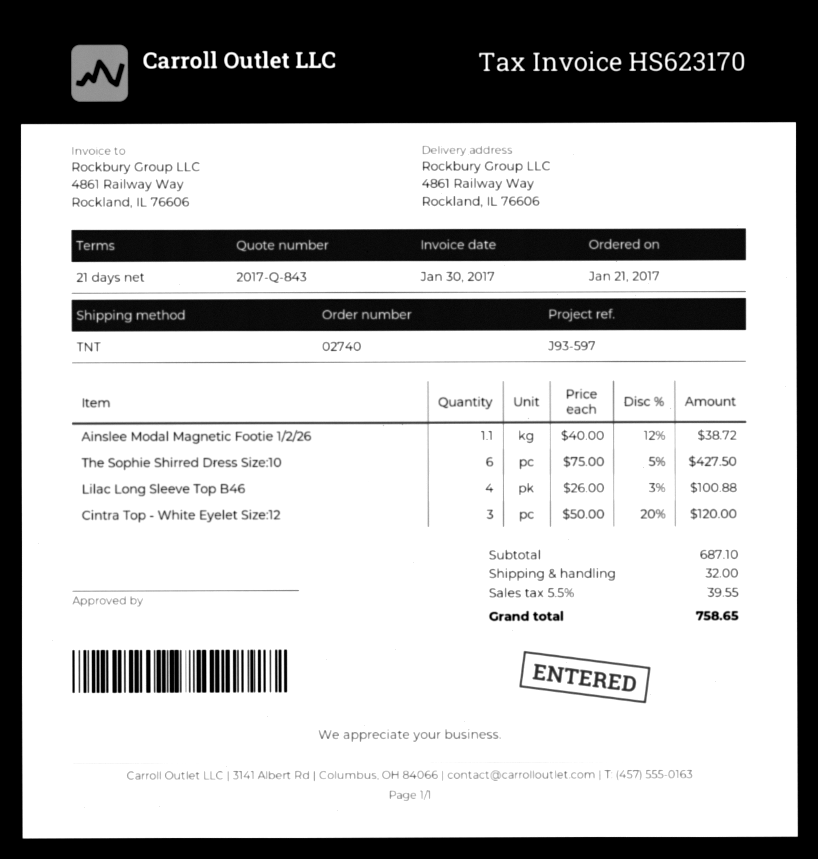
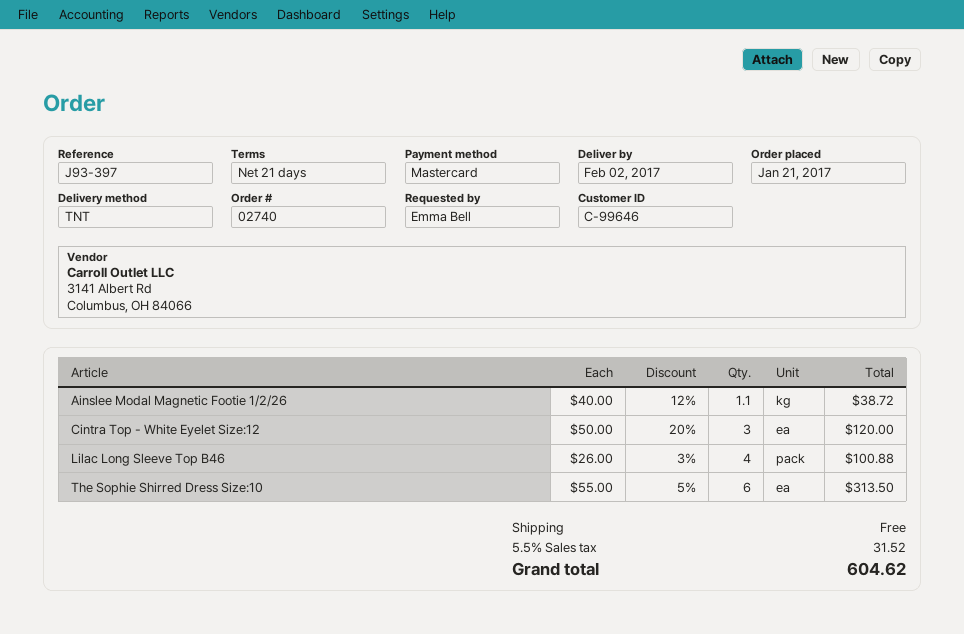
reference: J93-597 -> J93-397
The Sophie Shirred Dress Size:10: 6 x 75.00 - 5% = 427.50 -> 6 x 55.00 - 5% = 313.50
shipping: 32.00 -> 0.00
tax: 5.5% = 39.55 -> 5.5% = 31.52
total: 758.65 -> 604.62

